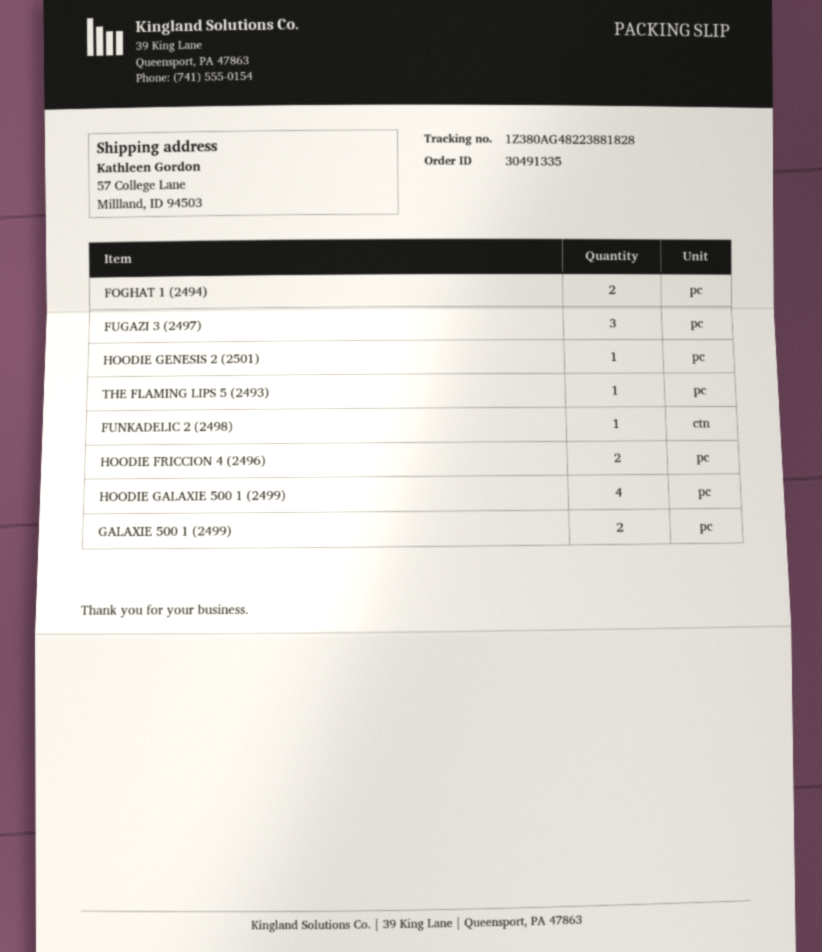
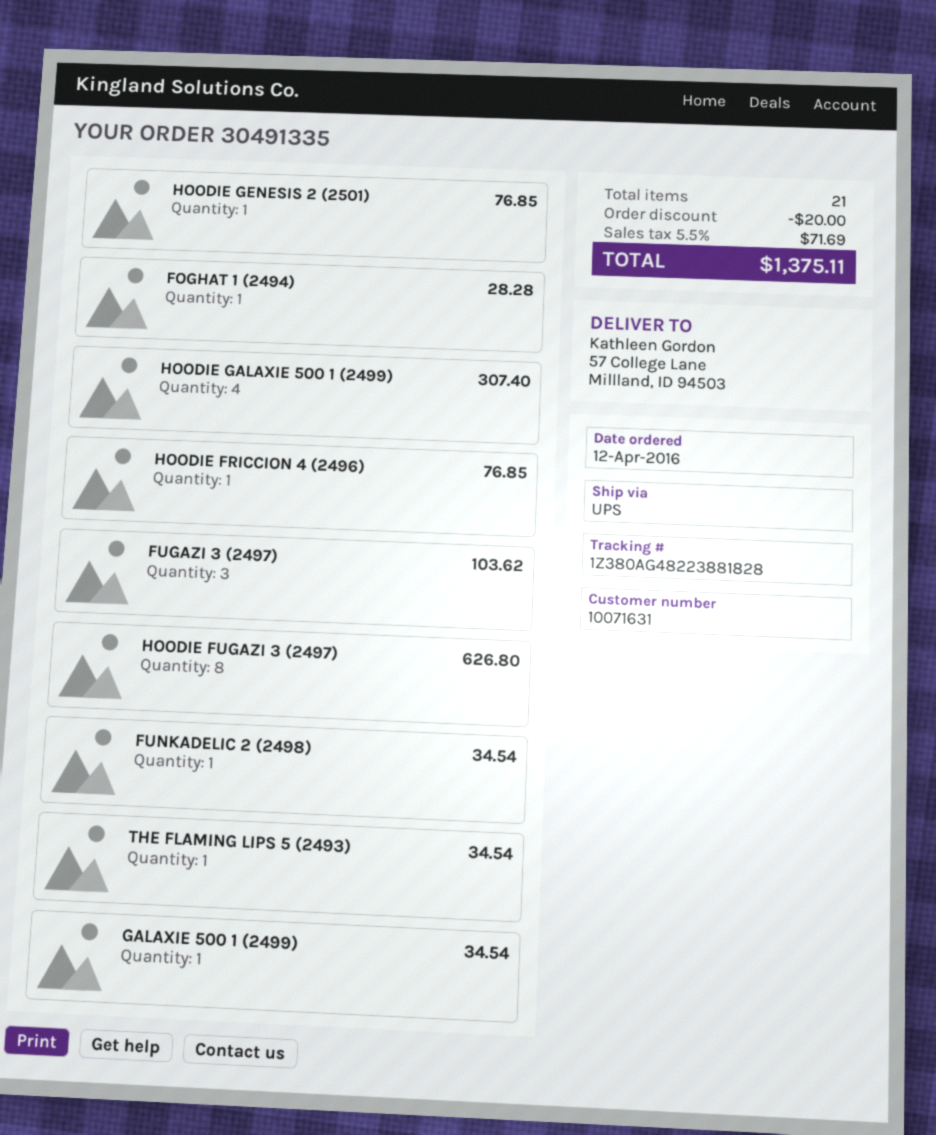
FOGHAT 1 (2494): 2 -> 1
HOODIE FRICCION 4 (2496): 2 -> 1
GALAXIE 500 1 (2499): 2 -> 1
HOODIE FUGAZI 3 (2497): none -> 8

